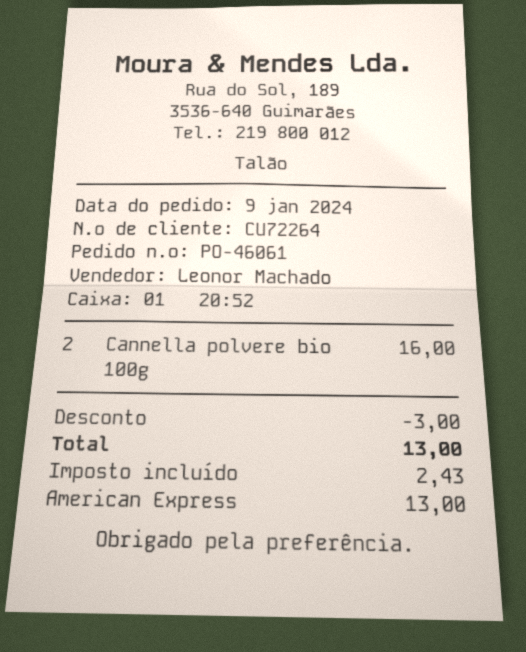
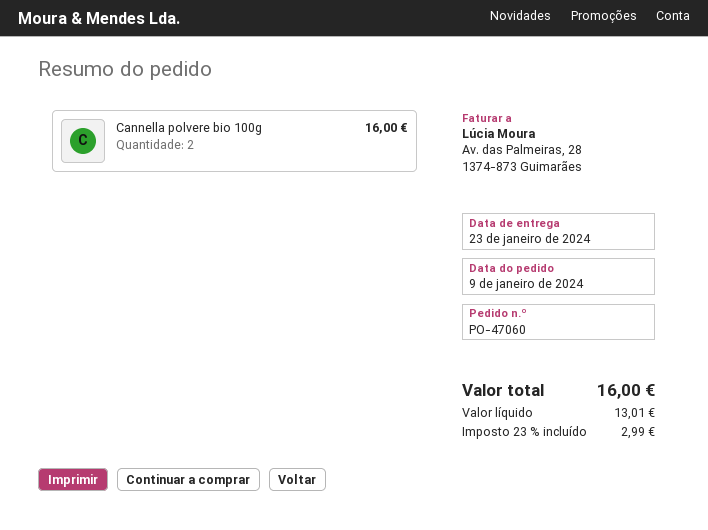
order number: PO-46061 -> PO-47060
discount: 3.00 -> none
tax: 2.43 -> 2.99
total: 13.00 -> 16.00

